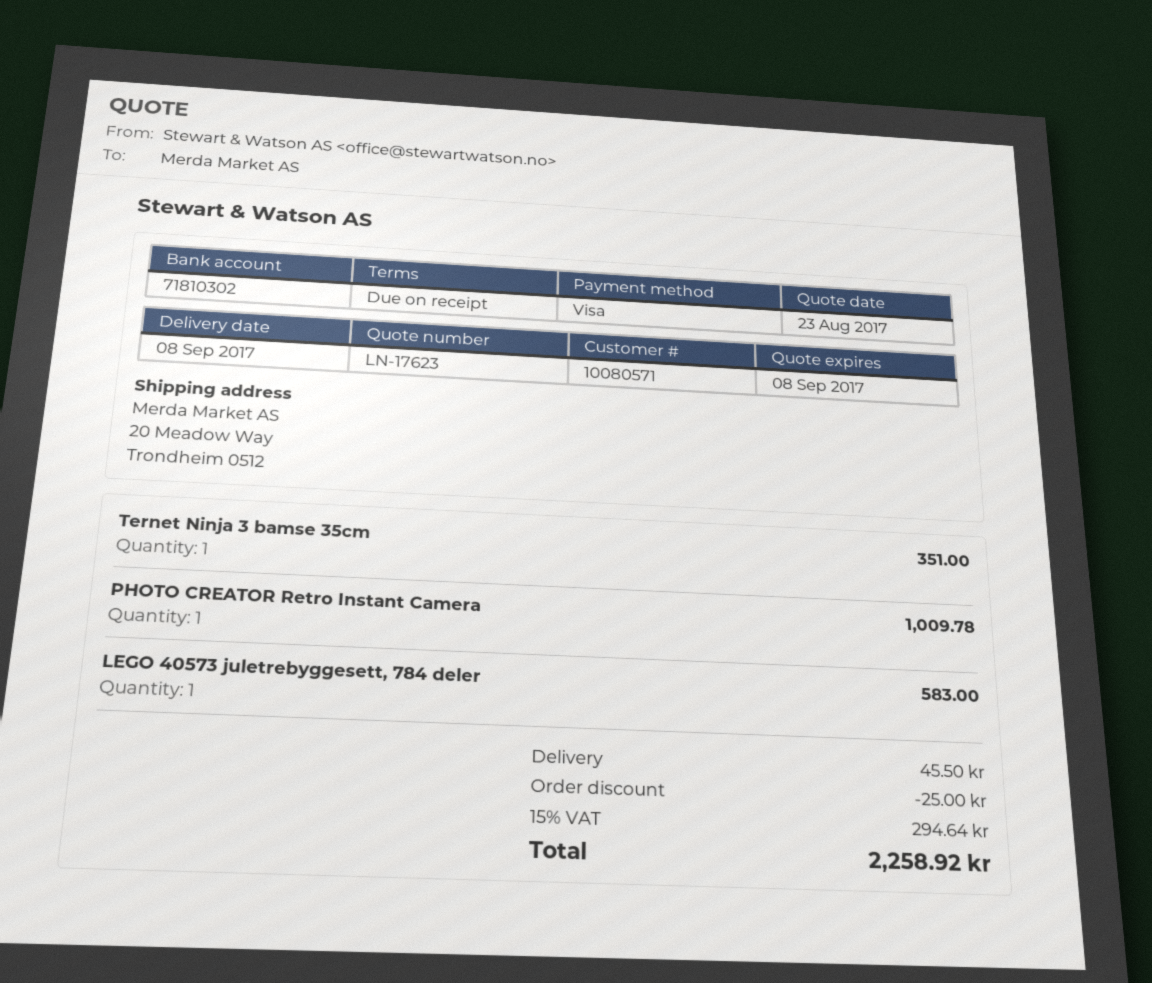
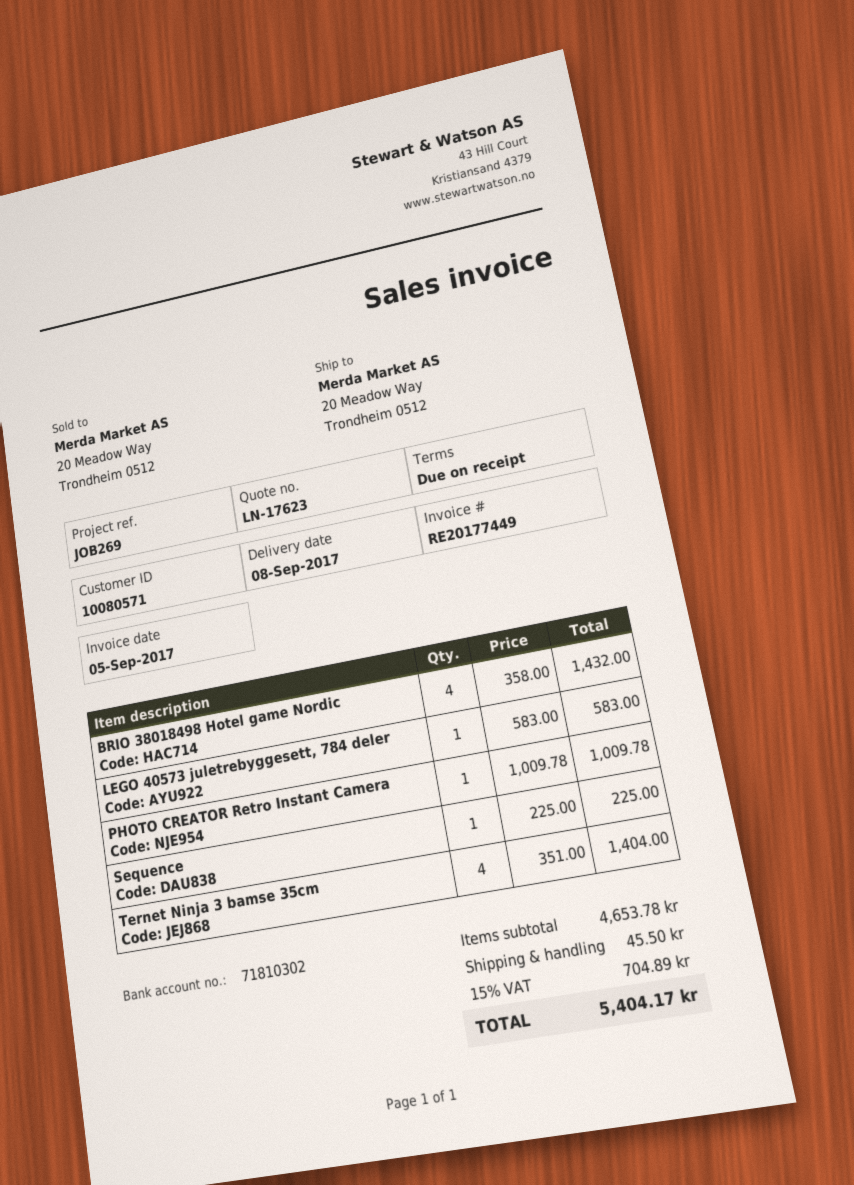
Ternet Ninja 3 bamse 35cm: 1 for 351.00 -> 4 for 1404.00
BRIO 38018498 Hotel game Nordic: none -> 4 for 1432.00
Sequence: none -> 1 for 225.00
discount: 25.00 -> none
tax: 15% = 294.64 -> 15% = 704.89
total: 2258.92 -> 5404.17

